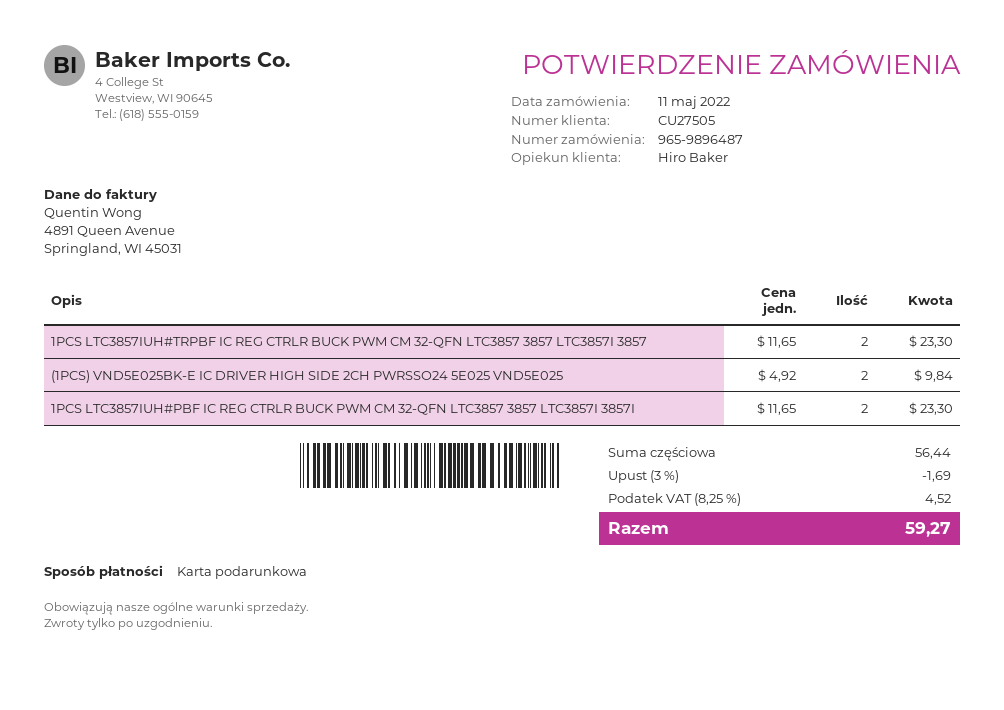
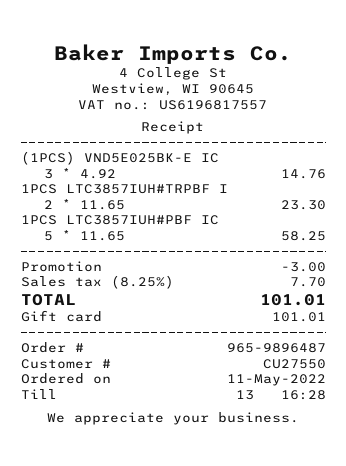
customer number: CU27505 -> CU27550
(1PCS) VND5E025BK-E IC DRIVER HIGH SIDE 2CH PWRSSO24 5E025 VND5E025: 2 x 4.92 = 9.84 -> 3 x 4.92 = 14.76
1PCS LTC3857IUH#PBF IC REG CTRLR BUCK PWM CM 32-QFN LTC3857 3857 LTC3857I 3857I: 2 x 11.65 = 23.30 -> 5 x 11.65 = 58.25
discount: 1.69 -> 3.00
tax: 8.25% = 4.52 -> 8.25% = 7.70
total: 59.27 -> 101.01

